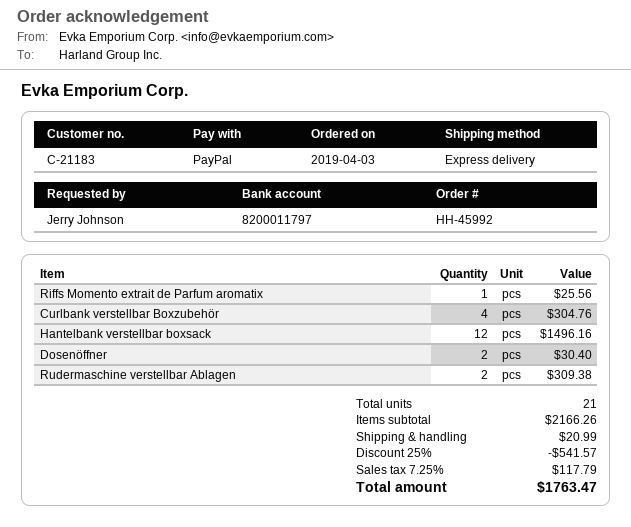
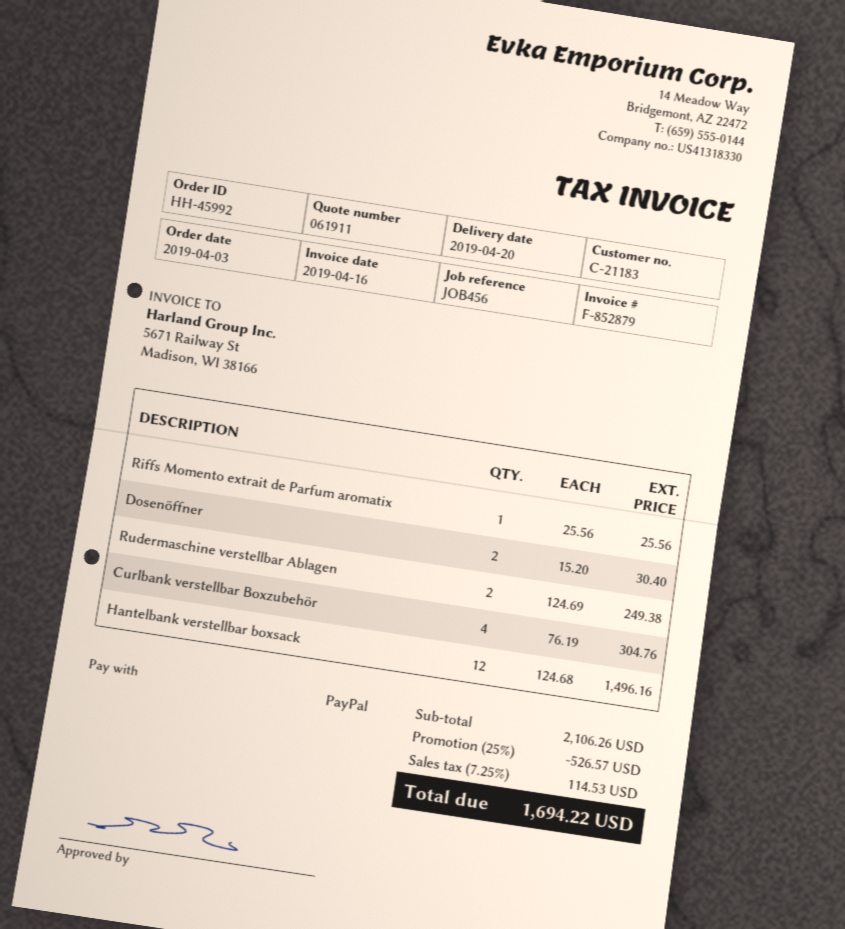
Rudermaschine verstellbar Ablagen: 2 for 309.38 -> 2 for 249.38
subtotal: 2166.26 -> 2106.26
discount: 25% = 541.57 -> 25% = 526.57
shipping: 20.99 -> none
tax: 7.25% = 117.79 -> 7.25% = 114.53
total: 1763.47 -> 1694.22

